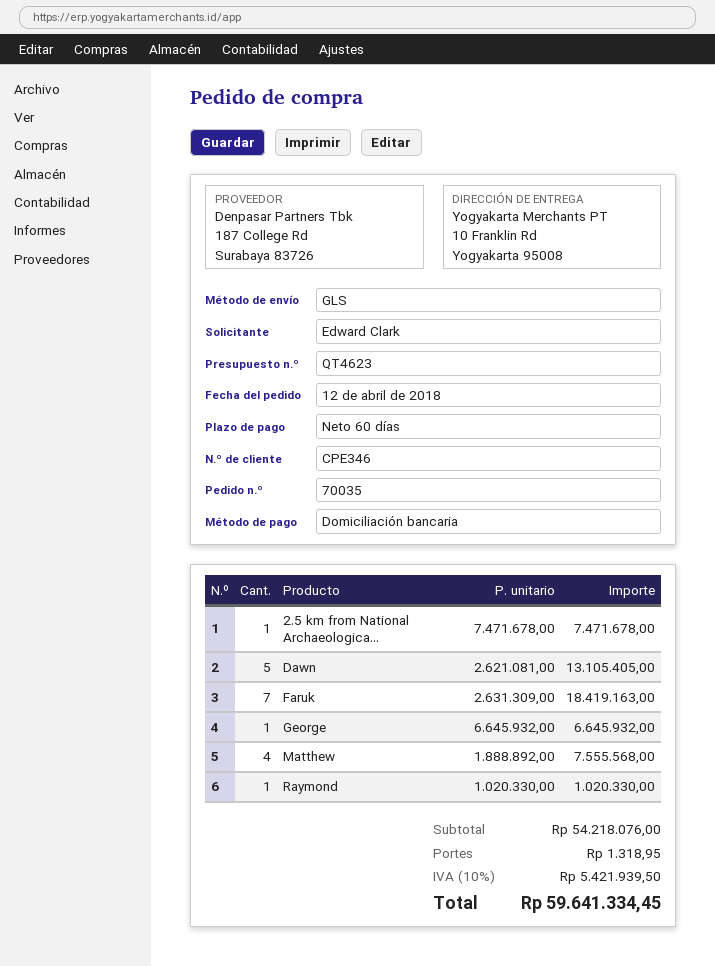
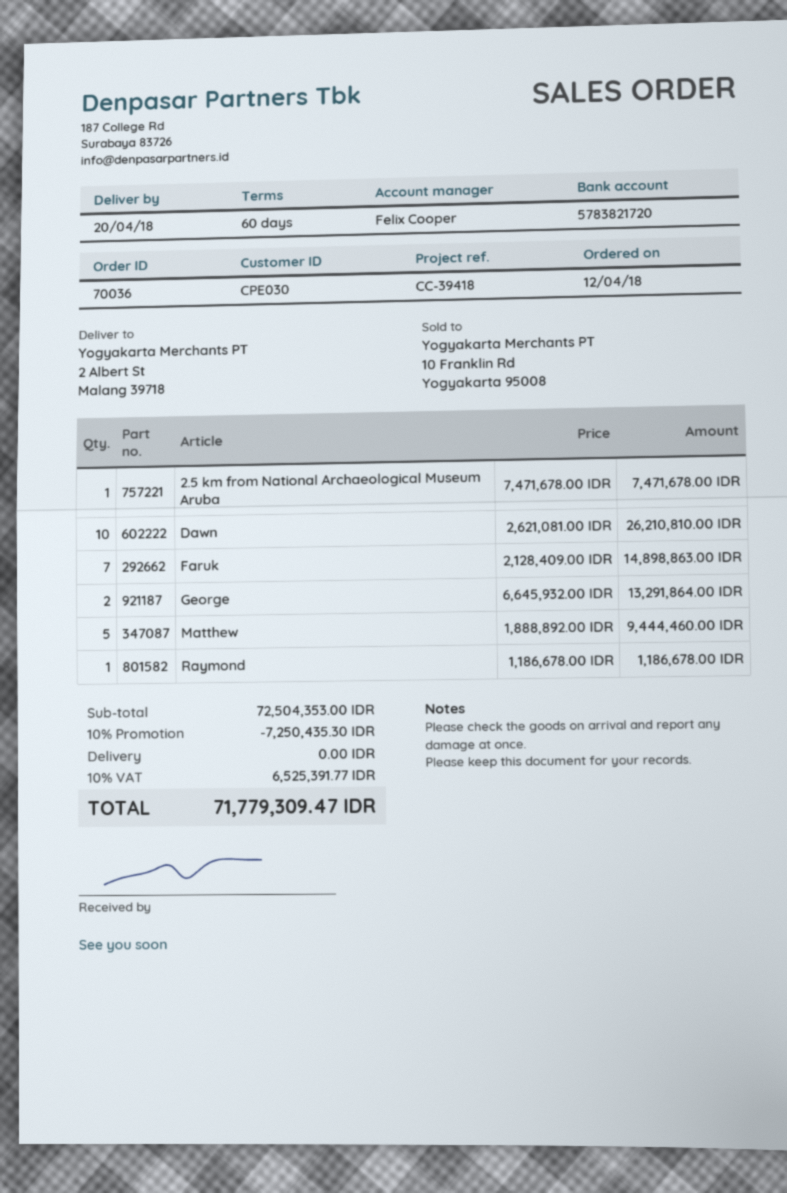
order number: 70035 -> 70036
customer number: CPE346 -> CPE030
ship to: 10 Franklin Rd, Yogyakarta 95008 -> 2 Albert St, Malang 39718
Dawn: 5 x 2621081.00 = 13105405.00 -> 10 x 2621081.00 = 26210810.00
Faruk: 7 x 2631309.00 = 18419163.00 -> 7 x 2128409.00 = 14898863.00
George: 1 x 6645932.00 = 6645932.00 -> 2 x 6645932.00 = 13291864.00
Matthew: 4 x 1888892.00 = 7555568.00 -> 5 x 1888892.00 = 9444460.00
Raymond: 1 x 1020330.00 = 1020330.00 -> 1 x 1186678.00 = 1186678.00
subtotal: 54218076.00 -> 72504353.00
discount: none -> 10% = 7250435.30
shipping: 1318.95 -> 0.00
tax: 10% = 5421939.50 -> 10% = 6525391.77
total: 59641334.45 -> 71779309.47

